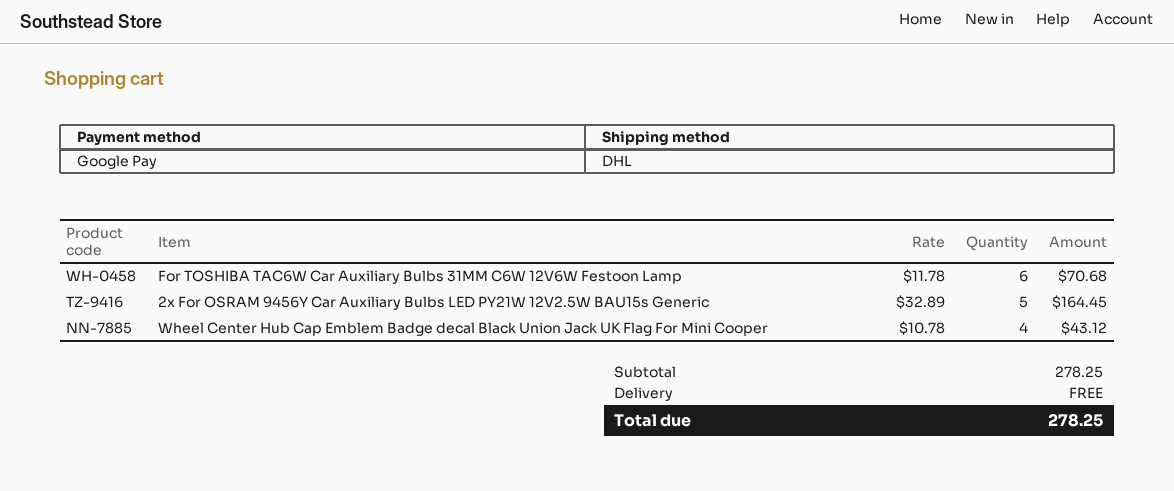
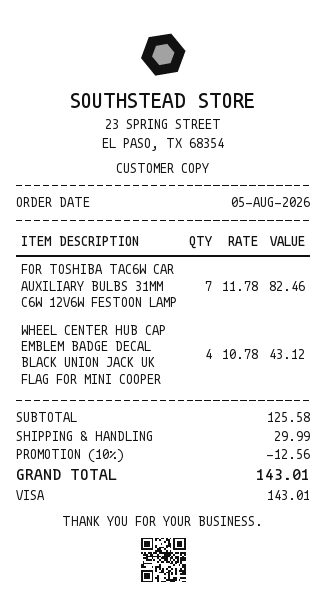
payment method: Google Pay -> Visa
For TOSHIBA TAC6W Car Auxiliary Bulbs 31MM C6W 12V6W Festoon Lamp: 6 x 11.78 = 70.68 -> 7 x 11.78 = 82.46
2x For OSRAM 9456Y Car Auxiliary Bulbs LED PY21W 12V2.5W BAU15s Generic: 5 x 32.89 = 164.45 -> none
subtotal: 278.25 -> 125.58
discount: none -> 10% = 12.56
shipping: 0.00 -> 29.99
total: 278.25 -> 143.01

